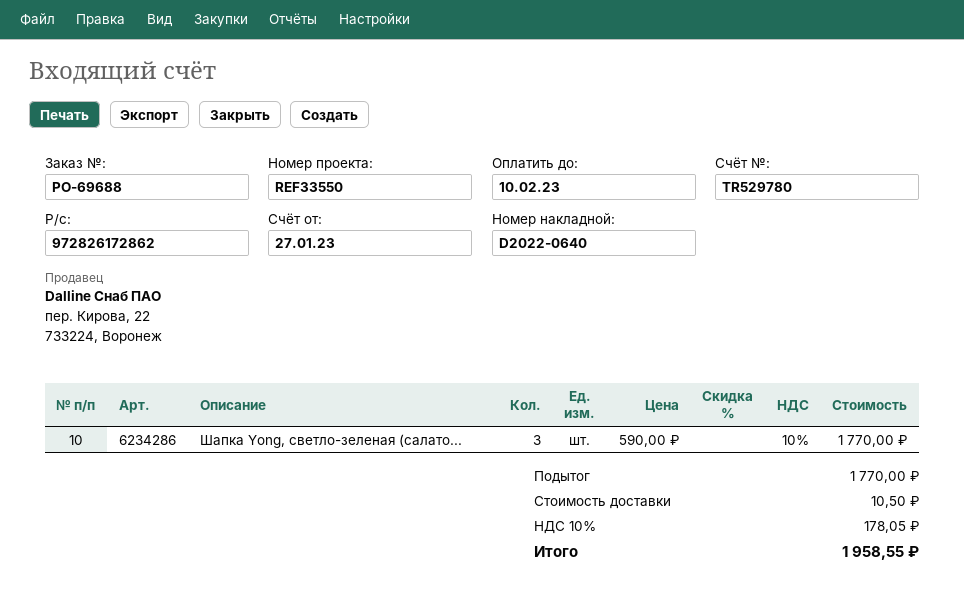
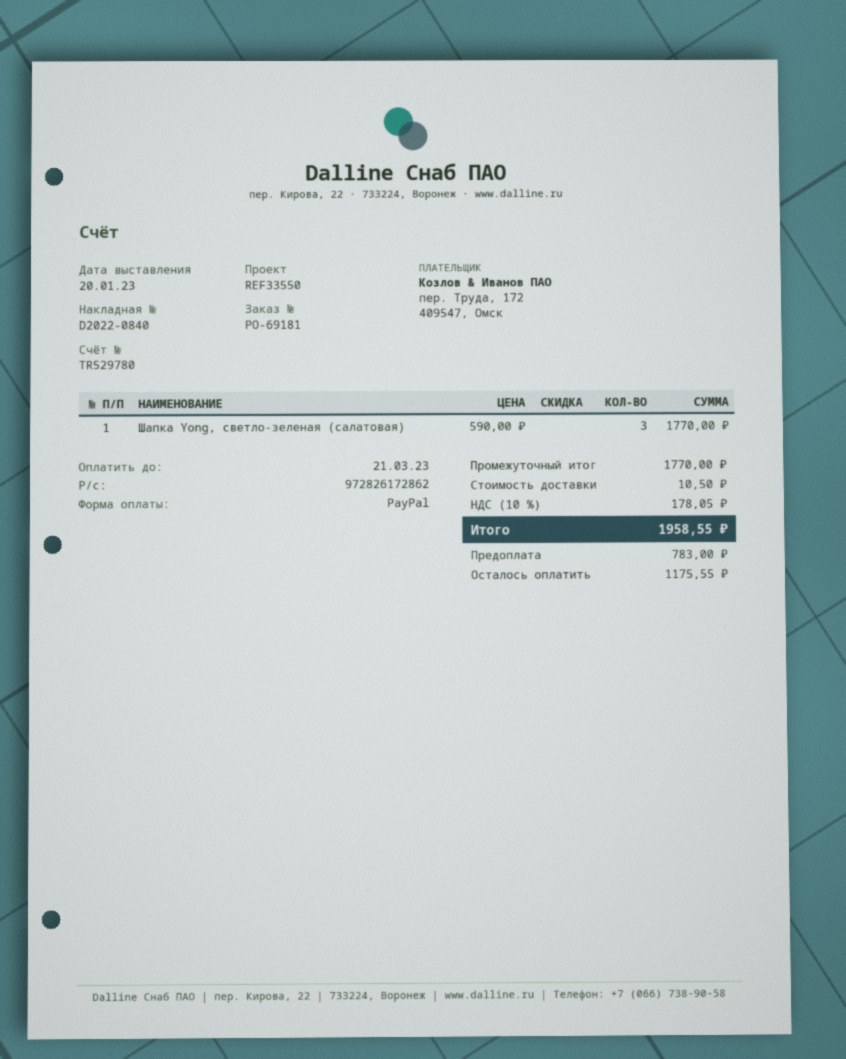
order number: PO-69688 -> PO-69181
delivery note number: D2022-0640 -> D2022-0840
invoice date: 2023-01-27 -> 2023-01-20
due date: 2023-02-10 -> 2023-03-21

